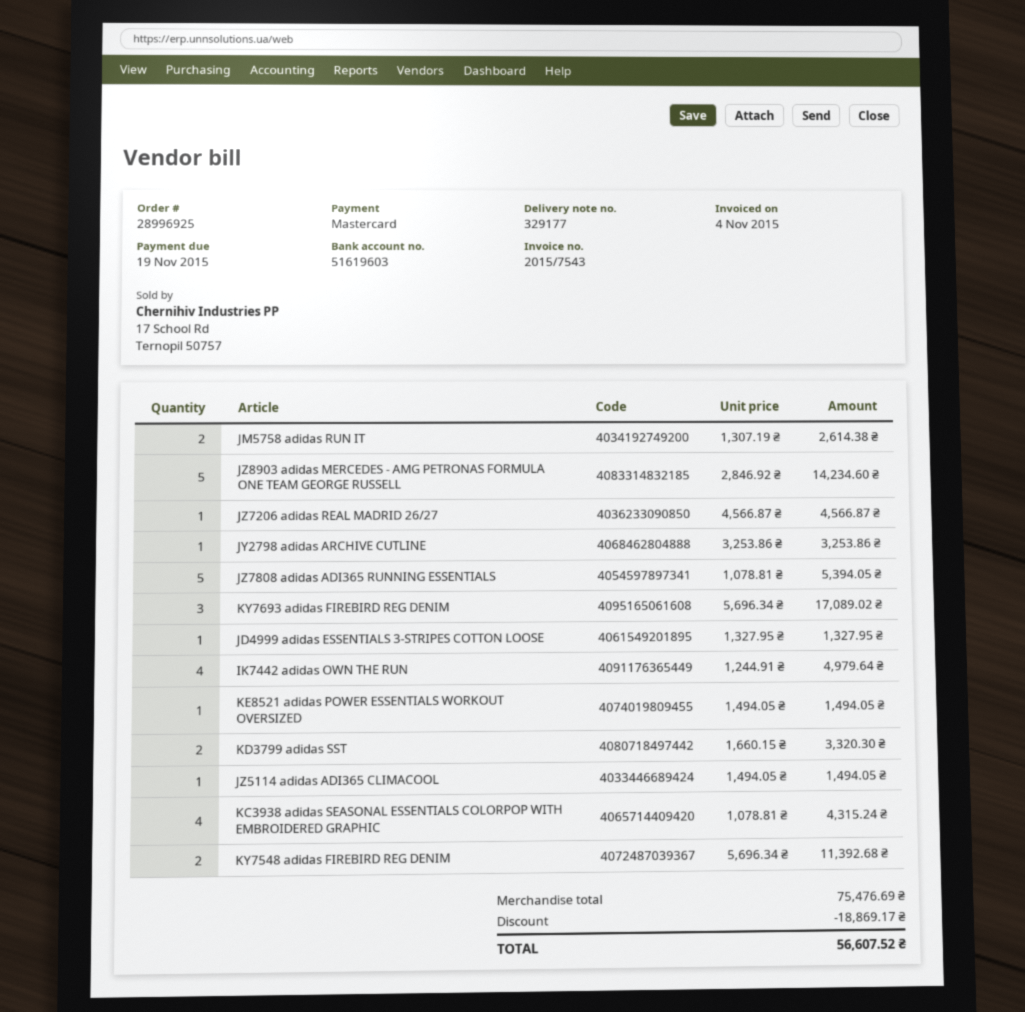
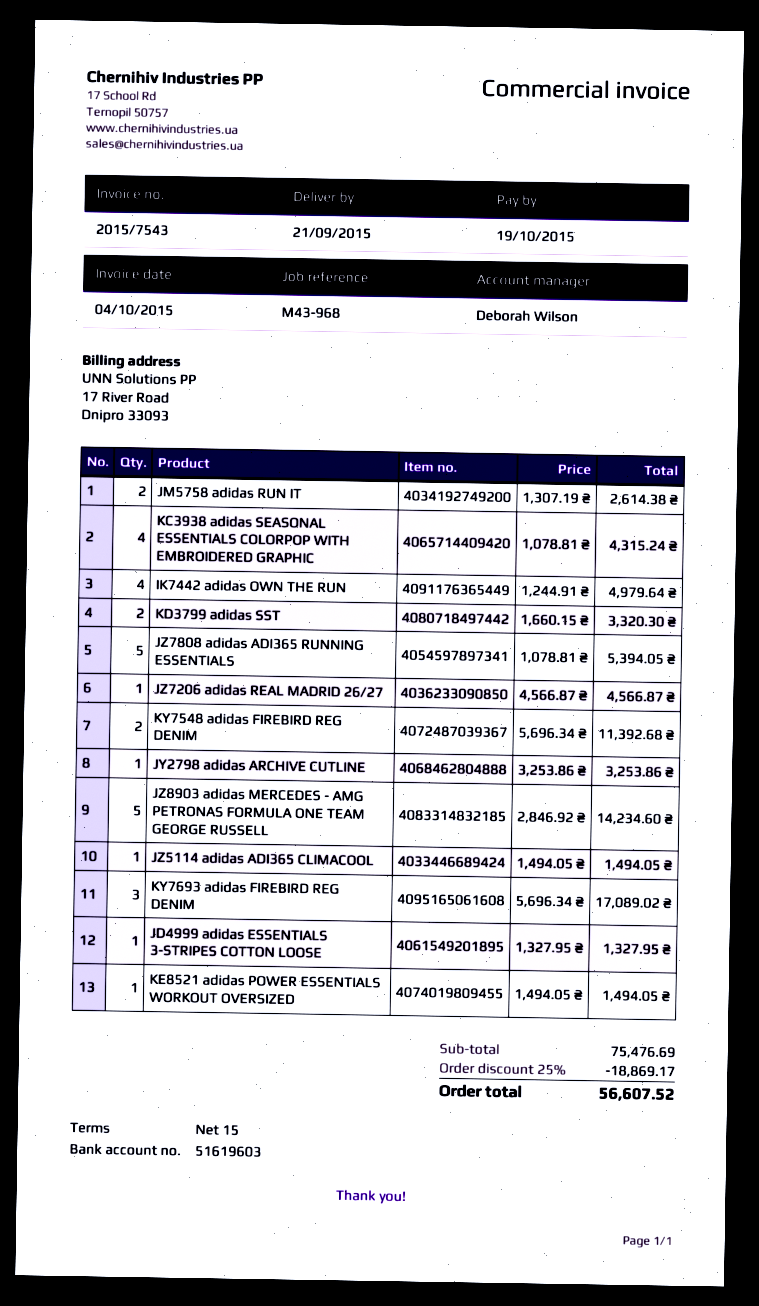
invoice date: 2015-11-04 -> 2015-10-04
due date: 2015-11-19 -> 2015-10-19

